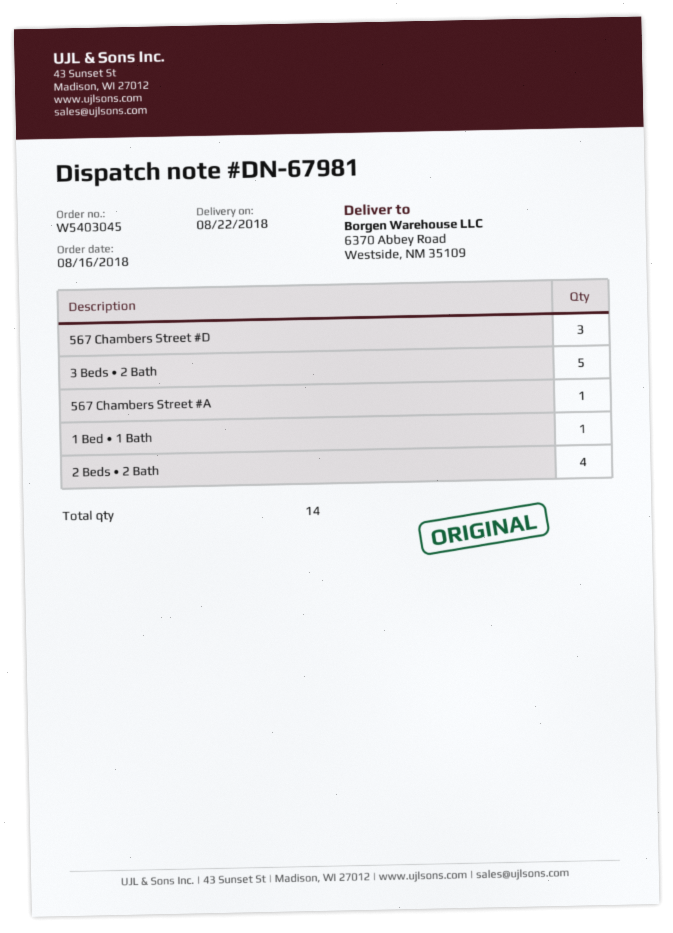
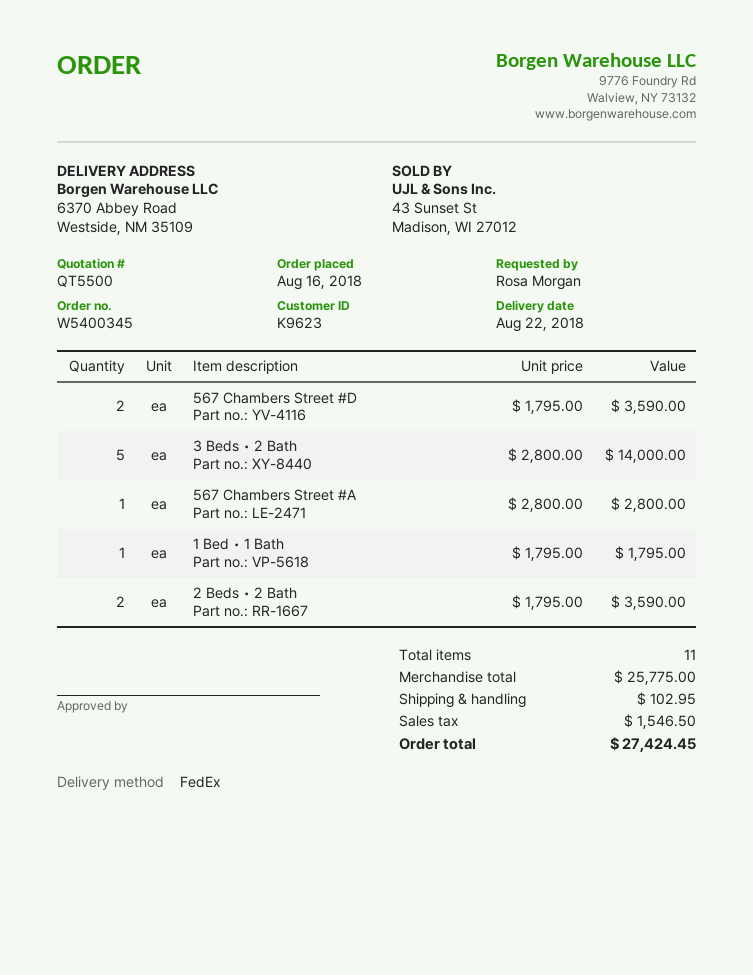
order number: W5403045 -> W5400345
567 Chambers Street #D: 3 -> 2
2 Beds • 2 Bath: 4 -> 2
total quantity: 14 -> 11

